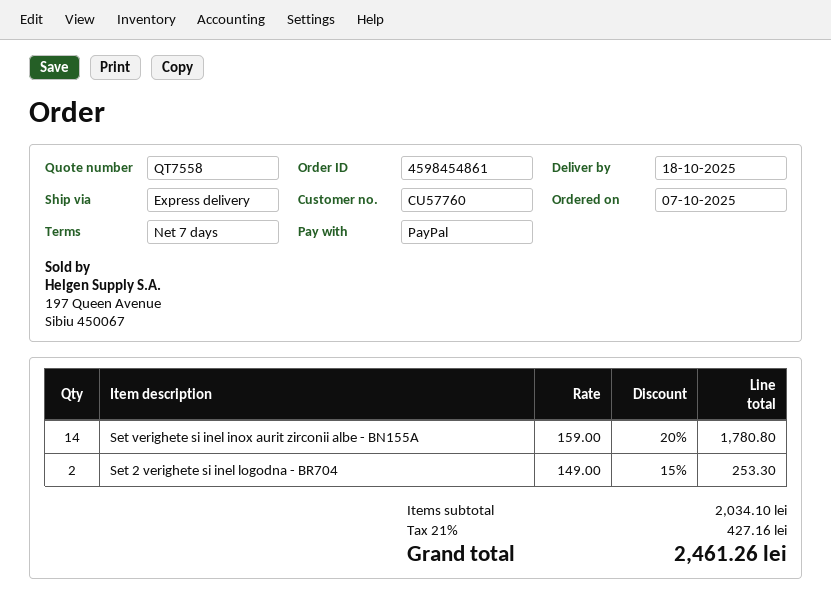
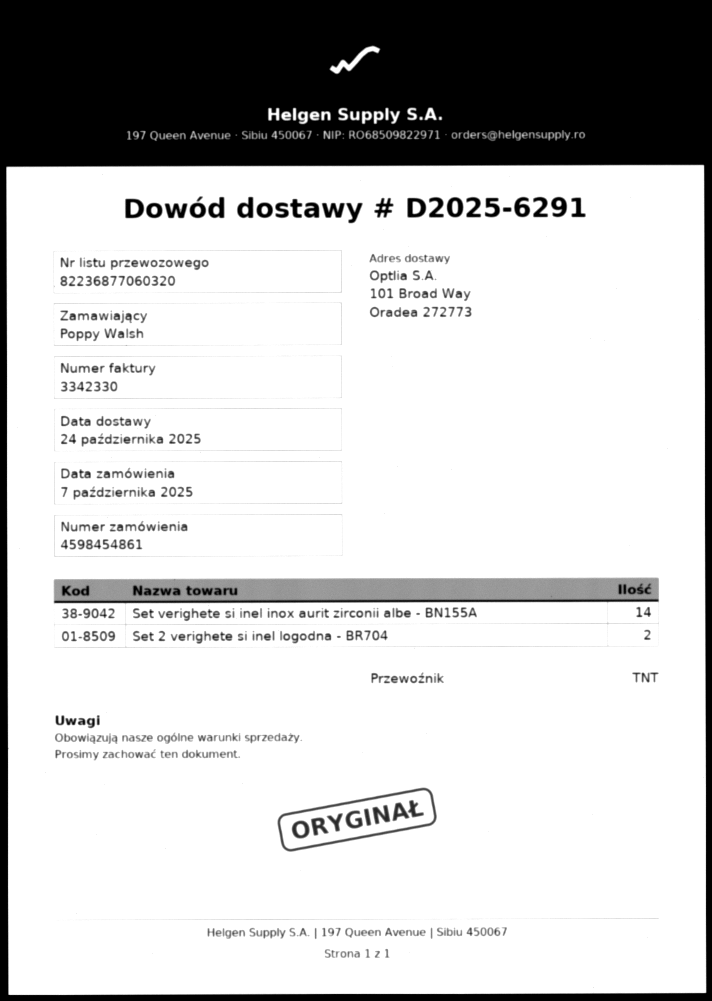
delivery date: 2025-10-18 -> 2025-10-24
shipping method: express -> TNT

